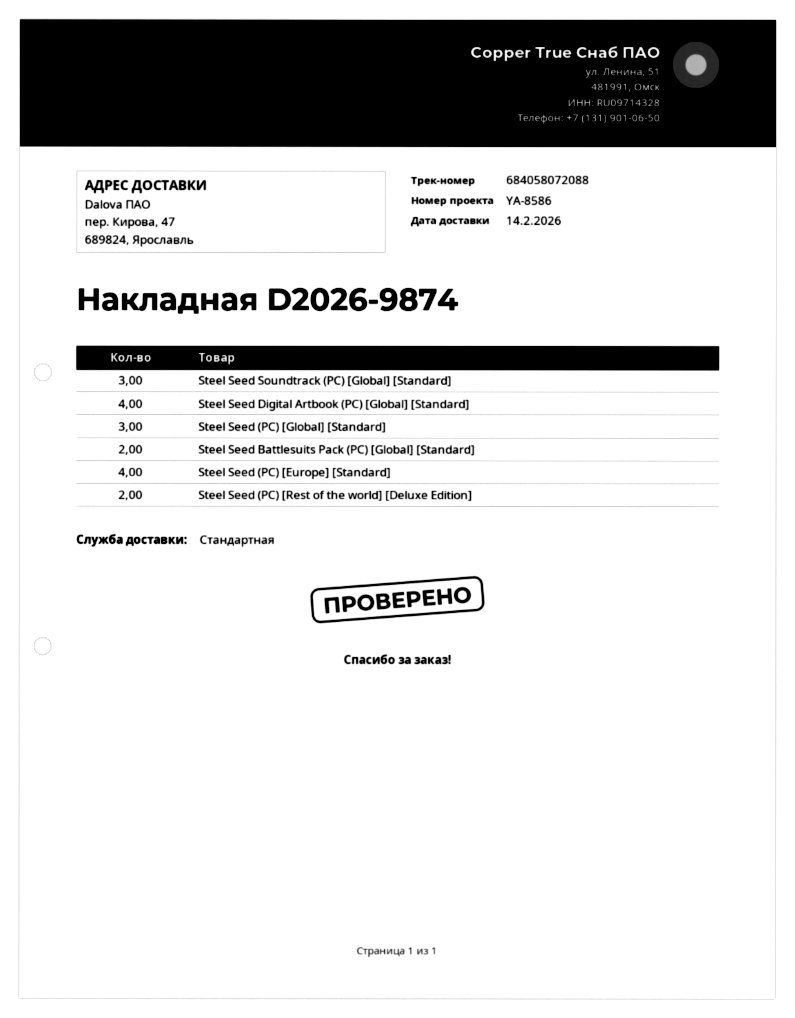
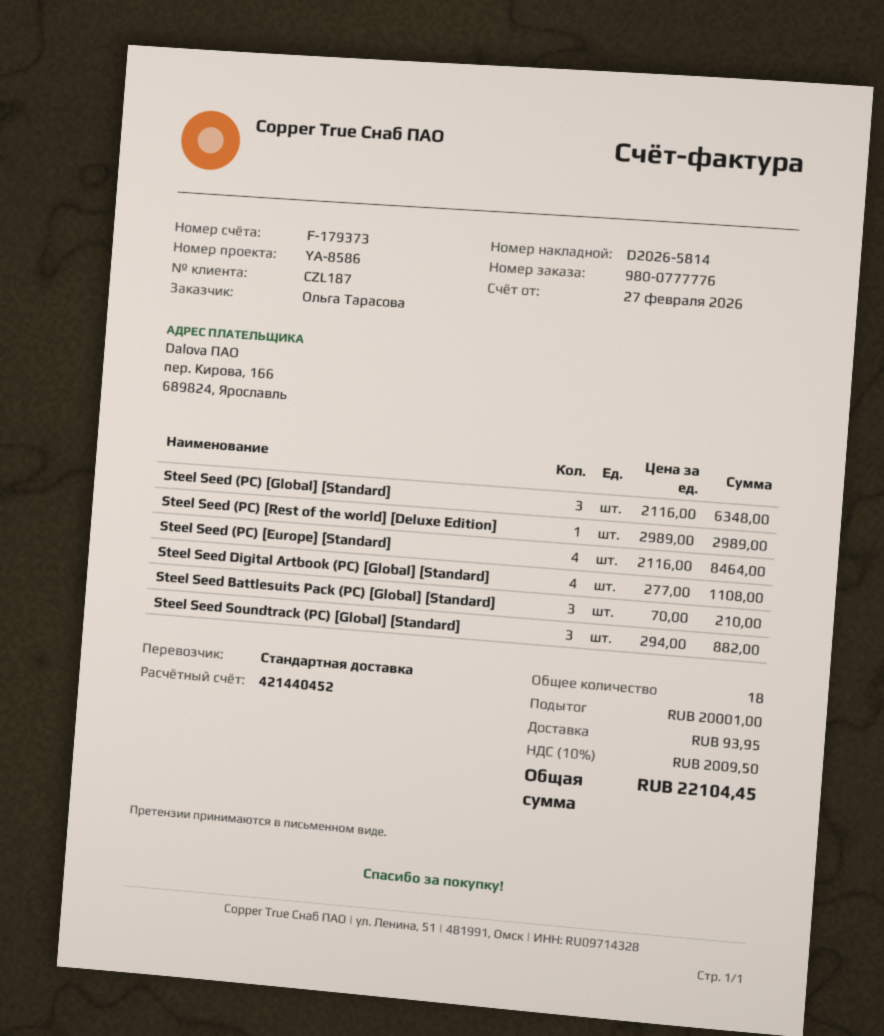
delivery note number: D2026-9874 -> D2026-5814
Steel Seed Battlesuits Pack (PC) [Global] [Standard]: 2 -> 3
Steel Seed (PC) [Rest of the world] [Deluxe Edition]: 2 -> 1

